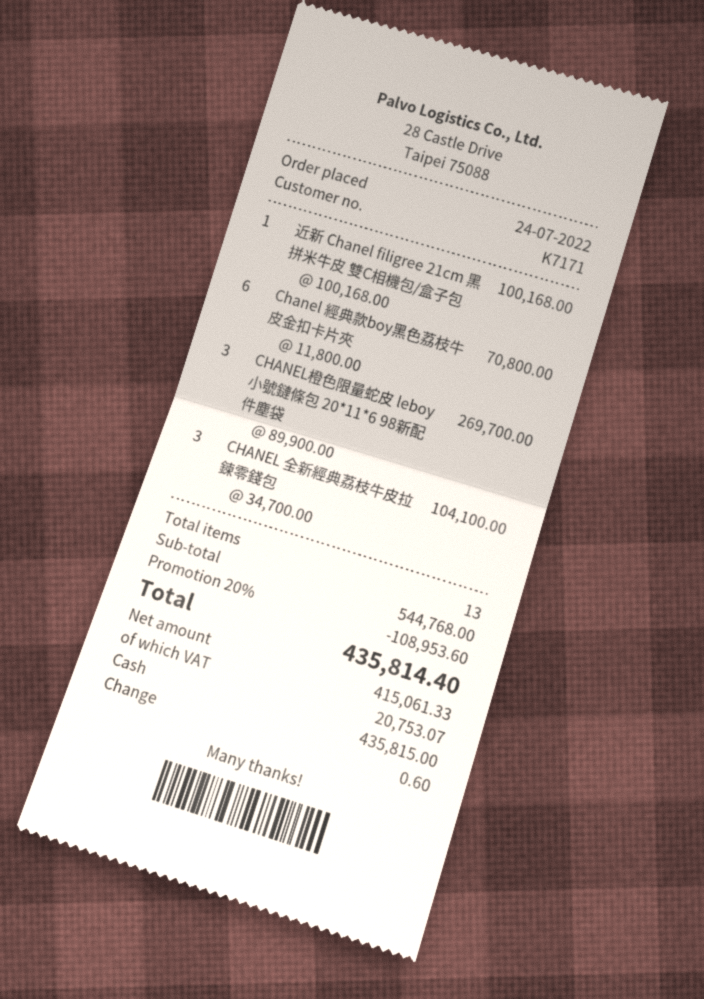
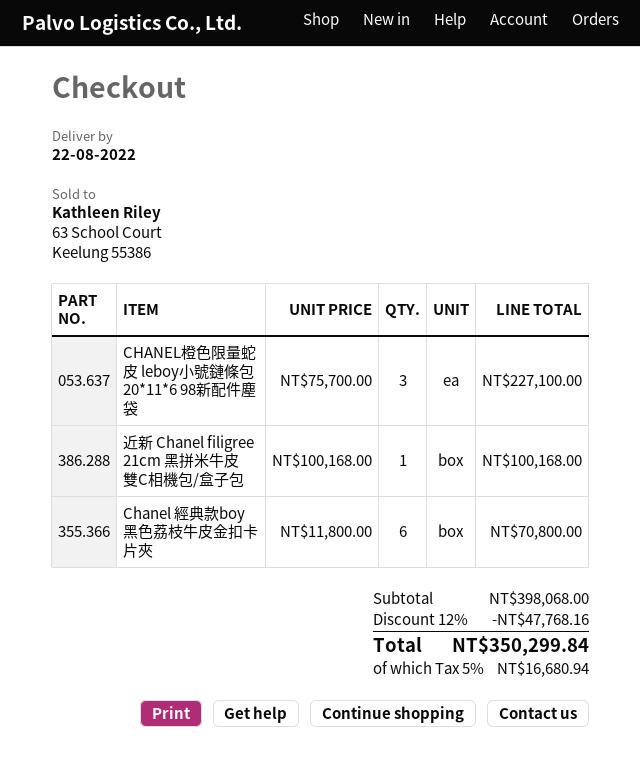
CHANEL橙色限量蛇皮 leboy小號鏈條包 20*11*6 98新配件塵袋: 3 x 89900.00 = 269700.00 -> 3 x 75700.00 = 227100.00
CHANEL 全新經典荔枝牛皮拉鍊零錢包: 3 x 34700.00 = 104100.00 -> none
subtotal: 544768.00 -> 398068.00
discount: 20% = 108953.60 -> 12% = 47768.16
tax: 20753.07 -> 16680.94
total: 435814.40 -> 350299.84

